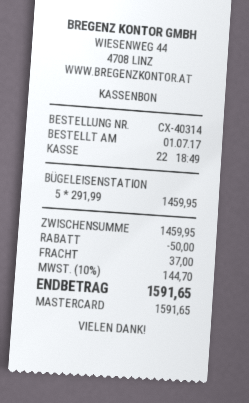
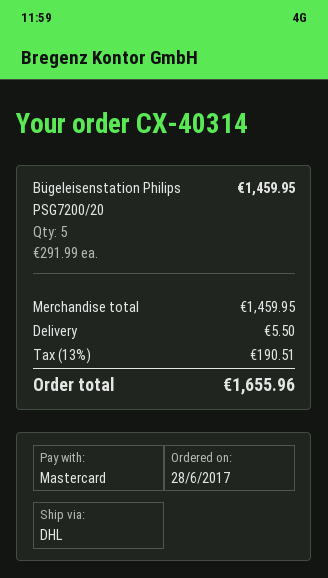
order date: 2017-07-01 -> 2017-06-28
discount: 50.00 -> none
shipping: 37.00 -> 5.50
tax: 10% = 144.70 -> 13% = 190.51
total: 1591.65 -> 1655.96

